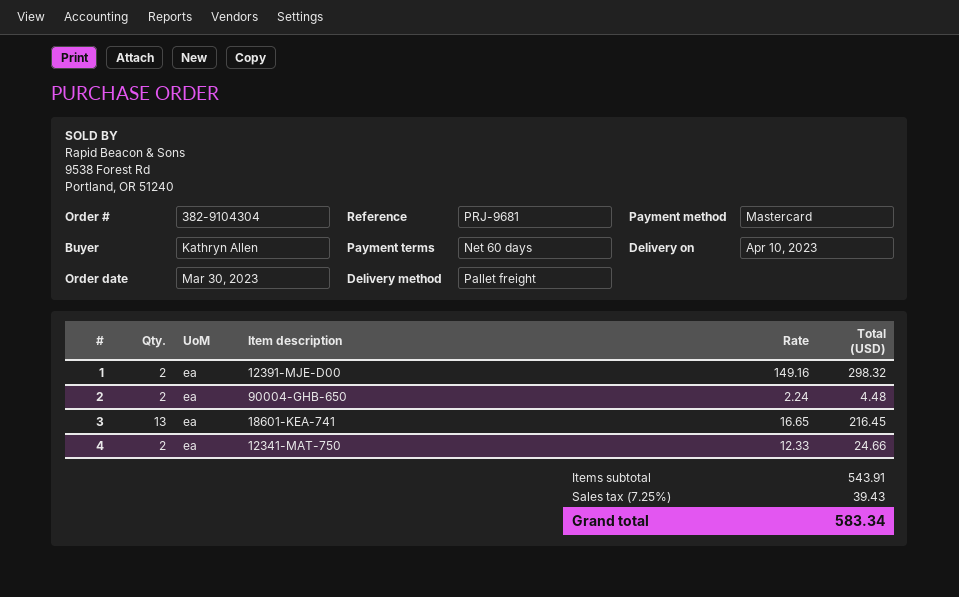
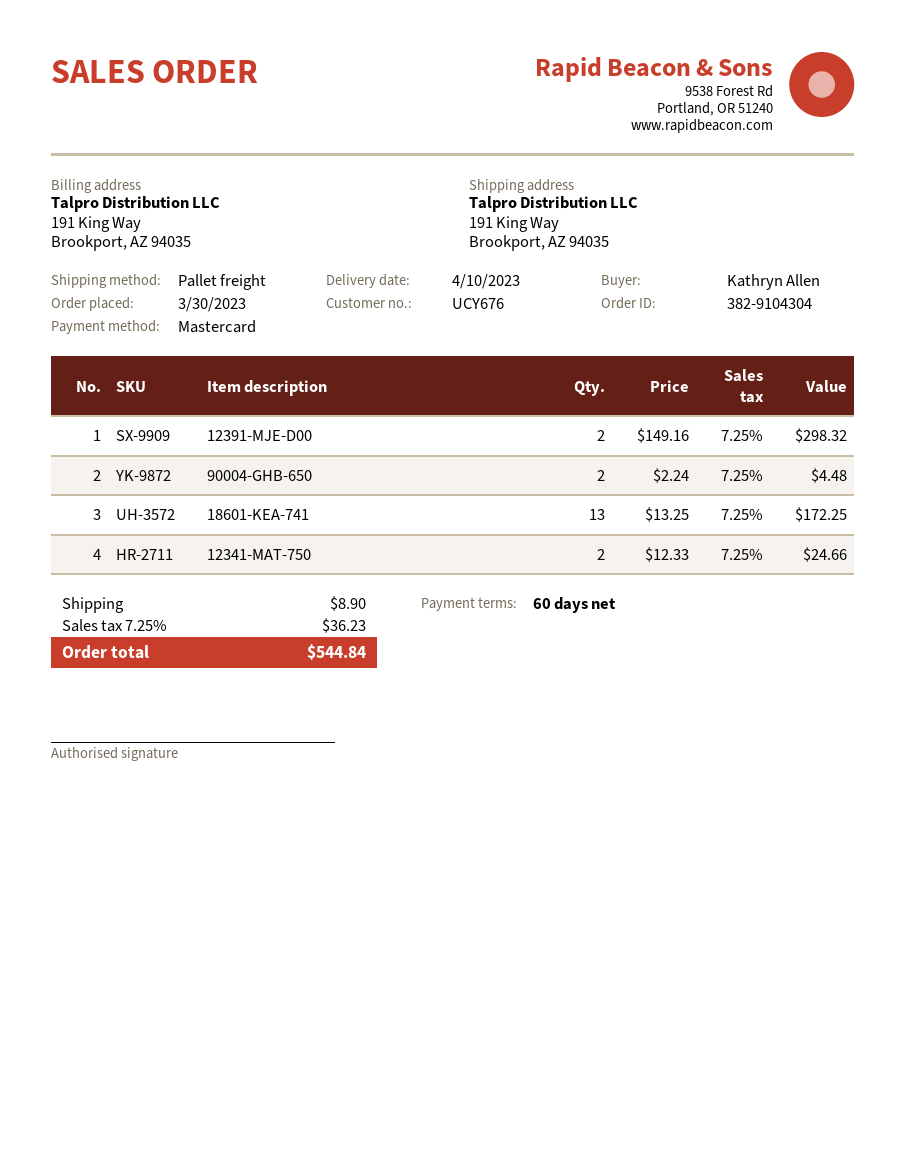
18601-KEA-741: 13 x 16.65 = 216.45 -> 13 x 13.25 = 172.25
shipping: none -> 8.90
tax: 7.25% = 39.43 -> 7.25% = 36.23
total: 583.34 -> 544.84

